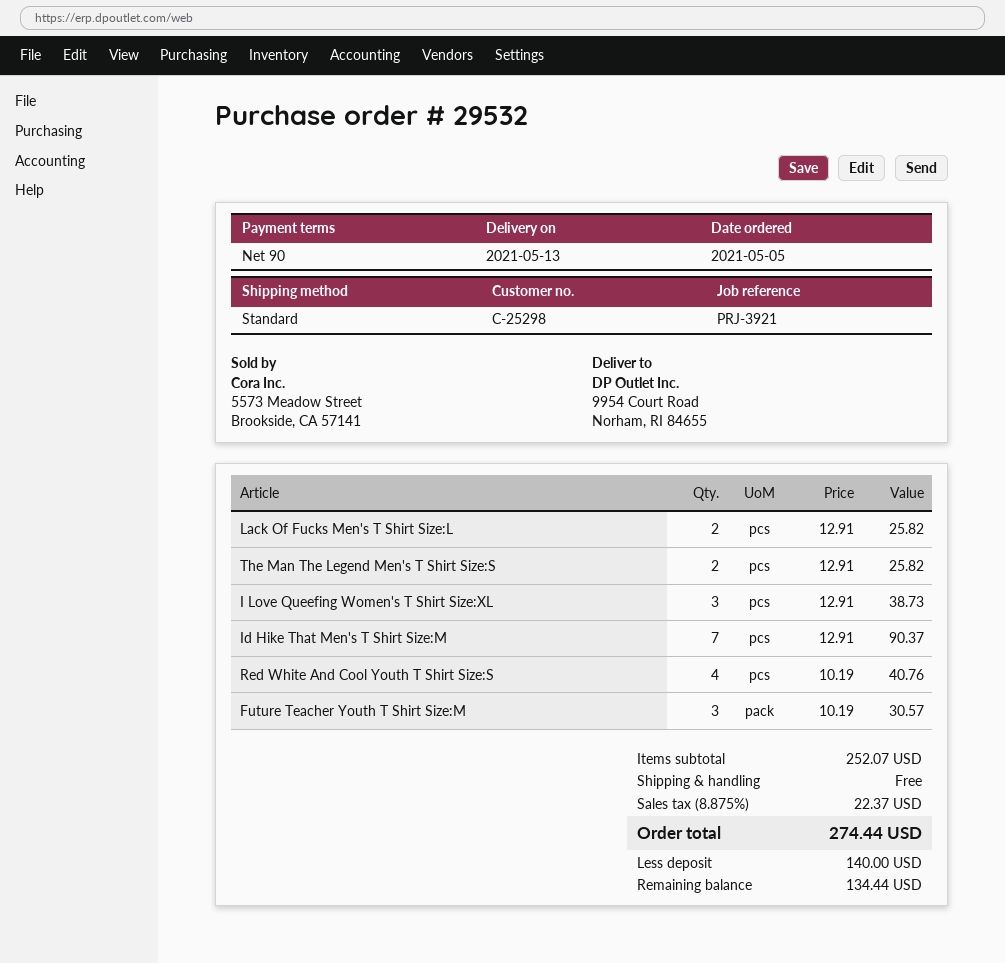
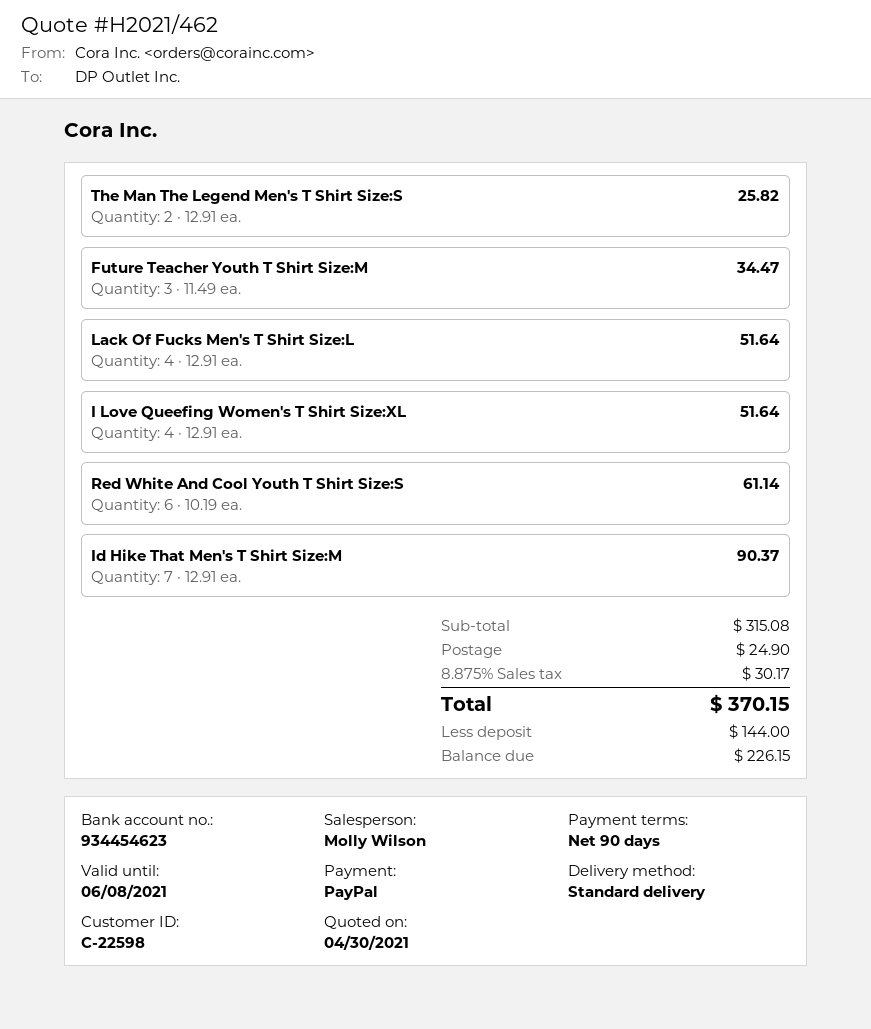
customer number: C-25298 -> C-22598
Lack Of Fucks Men's T Shirt Size:L: 2 x 12.91 = 25.82 -> 4 x 12.91 = 51.64
I Love Queefing Women's T Shirt Size:XL: 3 x 12.91 = 38.73 -> 4 x 12.91 = 51.64
Red White And Cool Youth T Shirt Size:S: 4 x 10.19 = 40.76 -> 6 x 10.19 = 61.14
Future Teacher Youth T Shirt Size:M: 3 x 10.19 = 30.57 -> 3 x 11.49 = 34.47
subtotal: 252.07 -> 315.08
shipping: 0.00 -> 24.90
tax: 8.875% = 22.37 -> 8.875% = 30.17
total: 274.44 -> 370.15
deposit: 140.00 -> 144.00
balance: 134.44 -> 226.15

